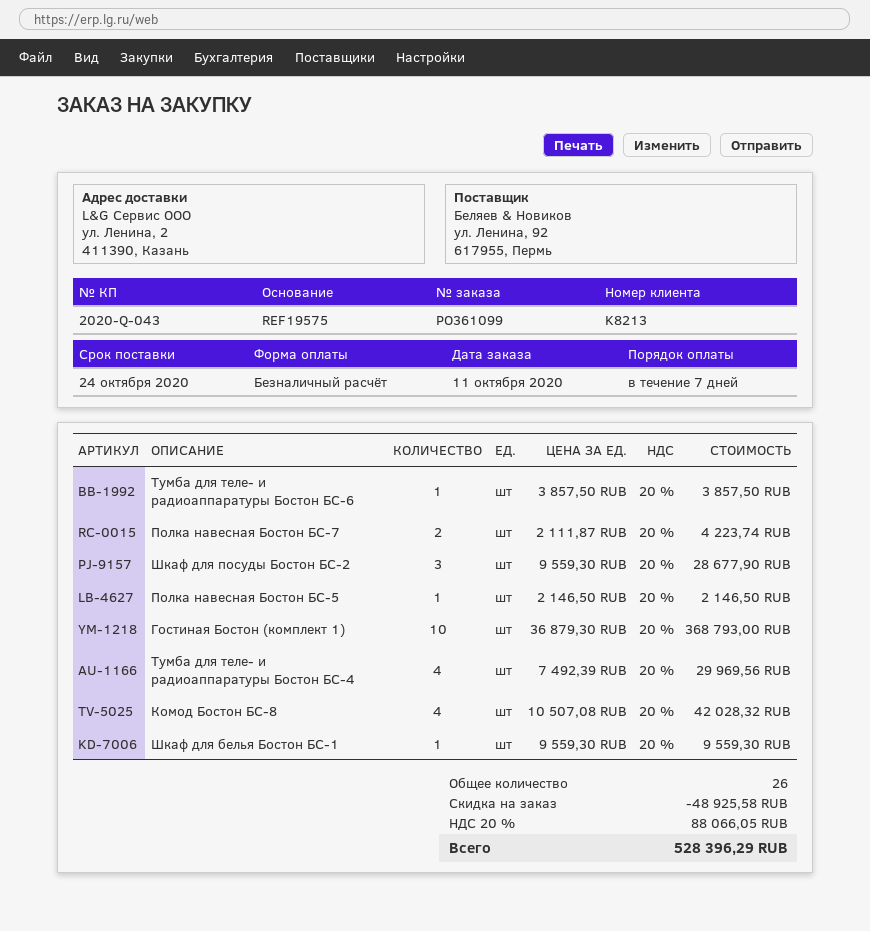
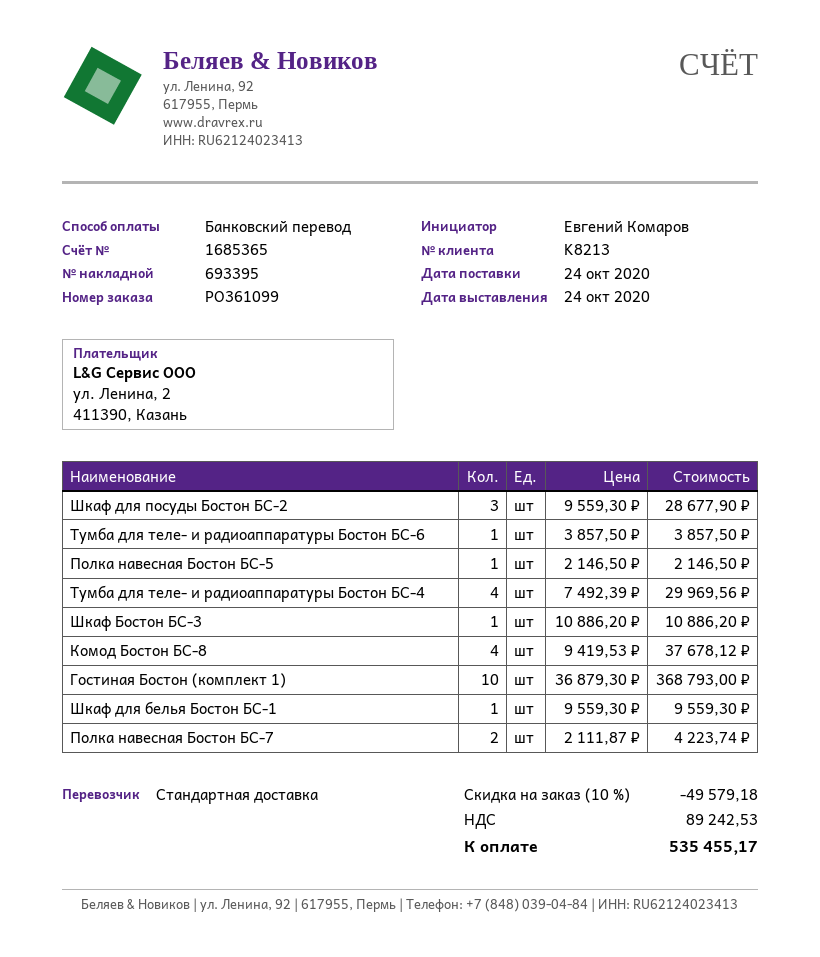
Комод Бостон БС-8: 4 x 10507.08 = 42028.32 -> 4 x 9419.53 = 37678.12
Шкаф Бостон БС-3: none -> 1 x 10886.20 = 10886.20
discount: 48925.58 -> 49579.18
tax: 88066.05 -> 89242.53
total: 528396.29 -> 535455.17

